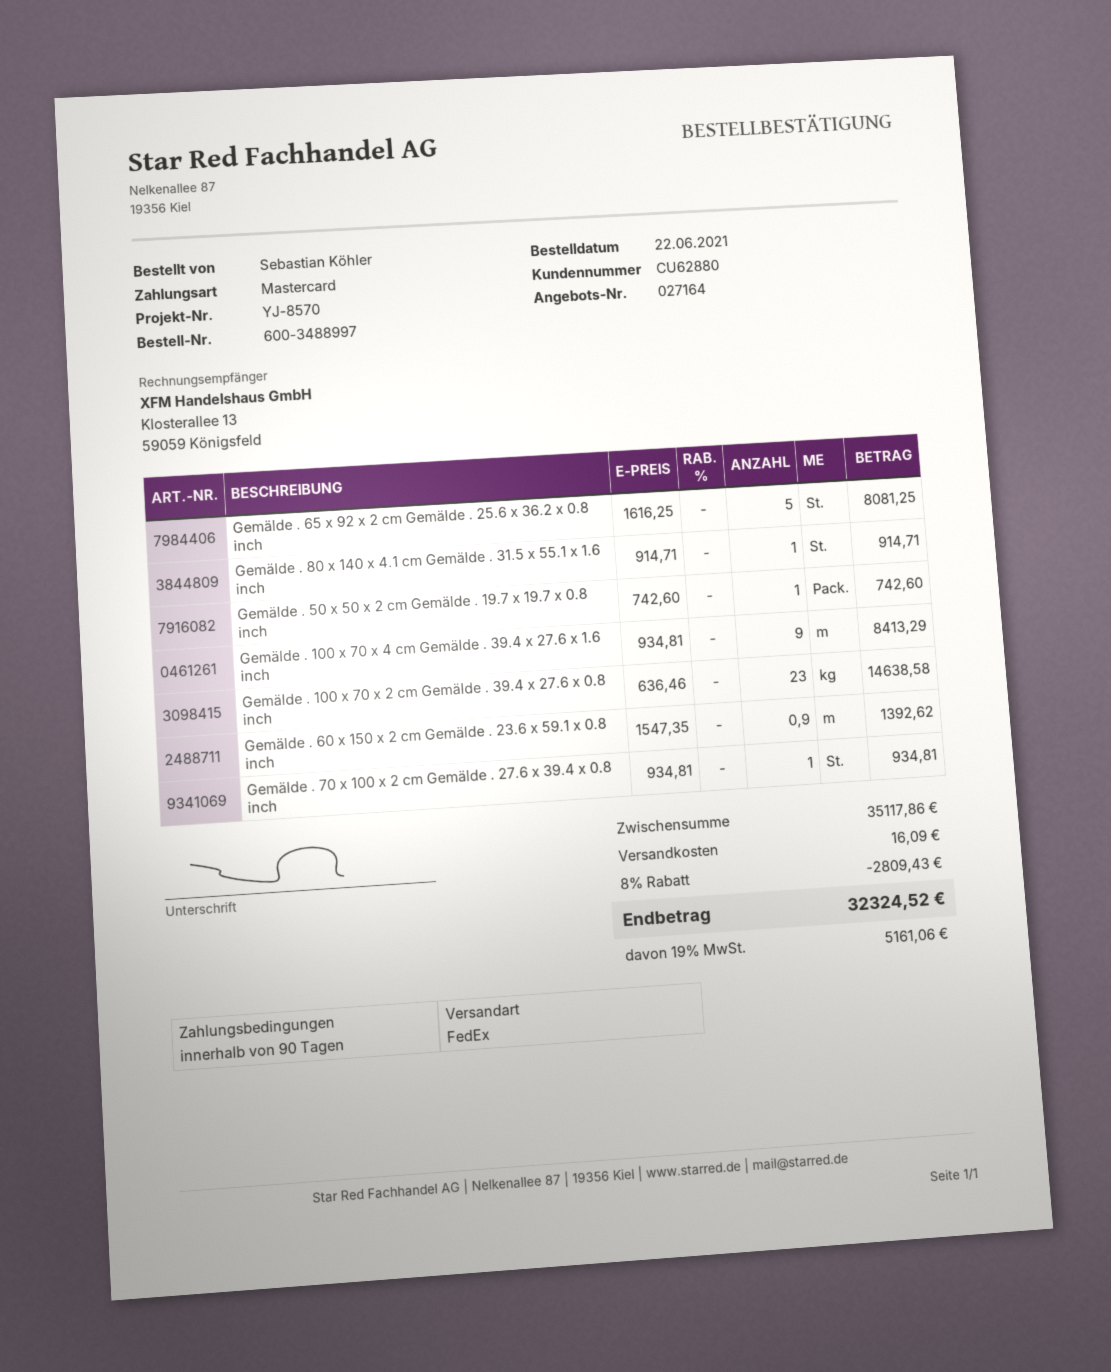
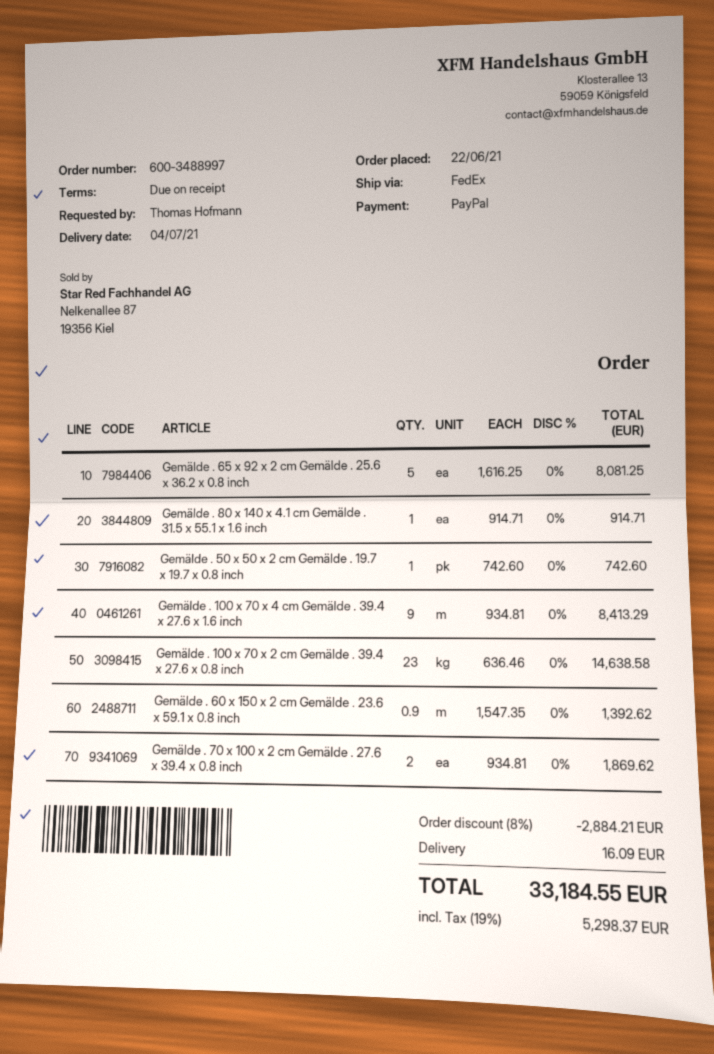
payment terms: 90 days -> on receipt
ordered by: Sebastian Köhler -> Thomas Hofmann
payment method: Mastercard -> PayPal
Gemälde . 70 x 100 x 2 cm Gemälde . 27.6 x 39.4 x 0.8 inch: 1 x 934.81 = 934.81 -> 2 x 934.81 = 1869.62
discount: 8% = 2809.43 -> 8% = 2884.21
tax: 19% = 5161.06 -> 19% = 5298.37
total: 32324.52 -> 33184.55

